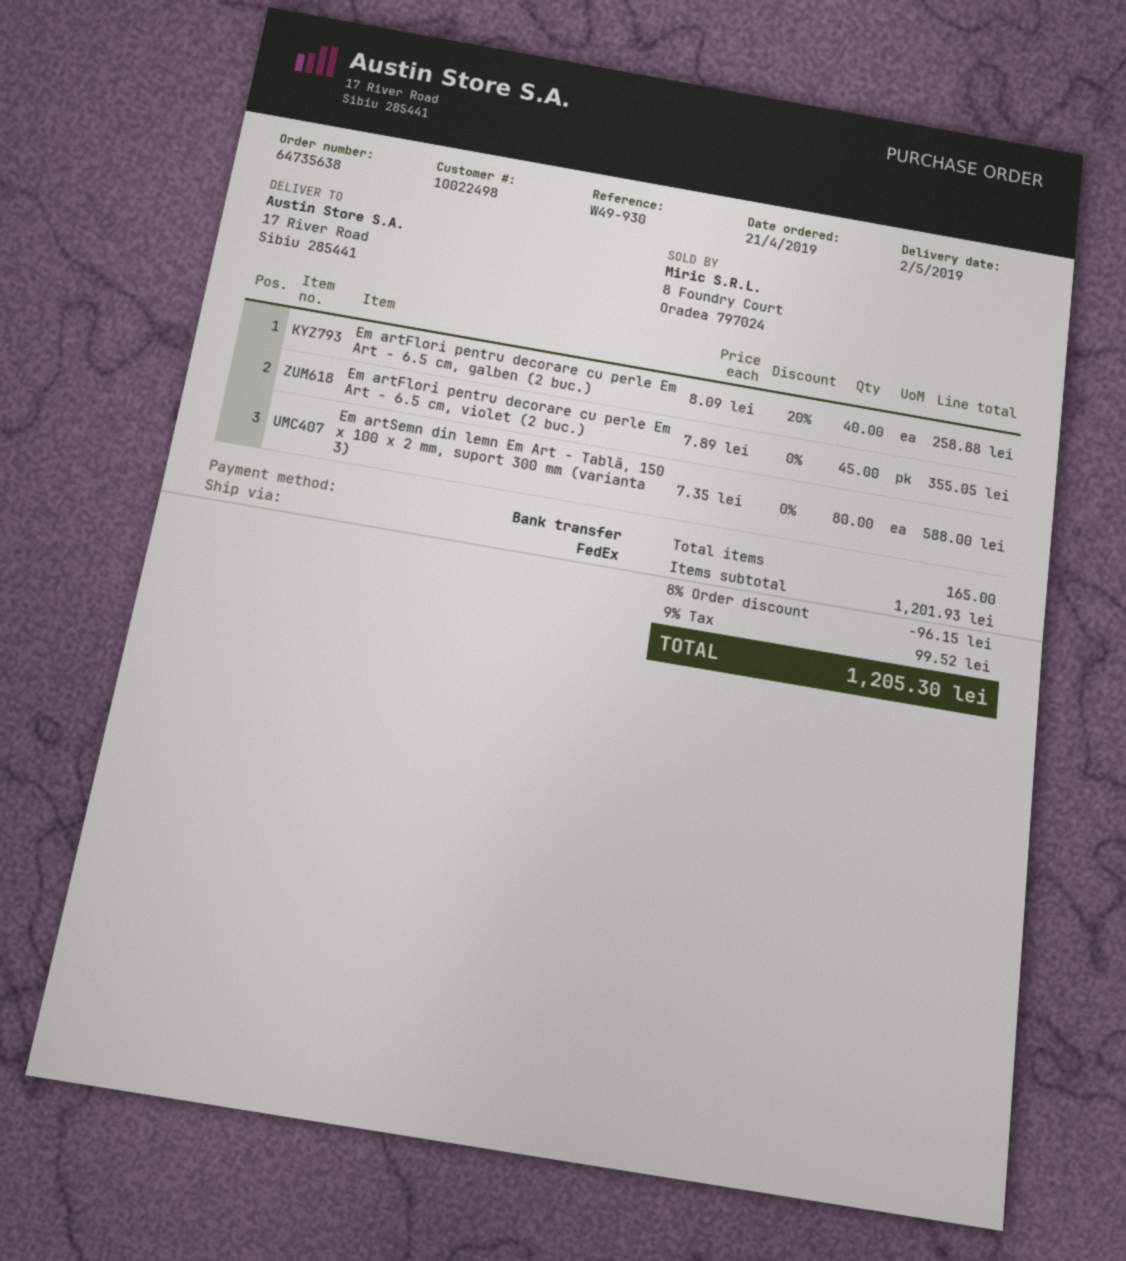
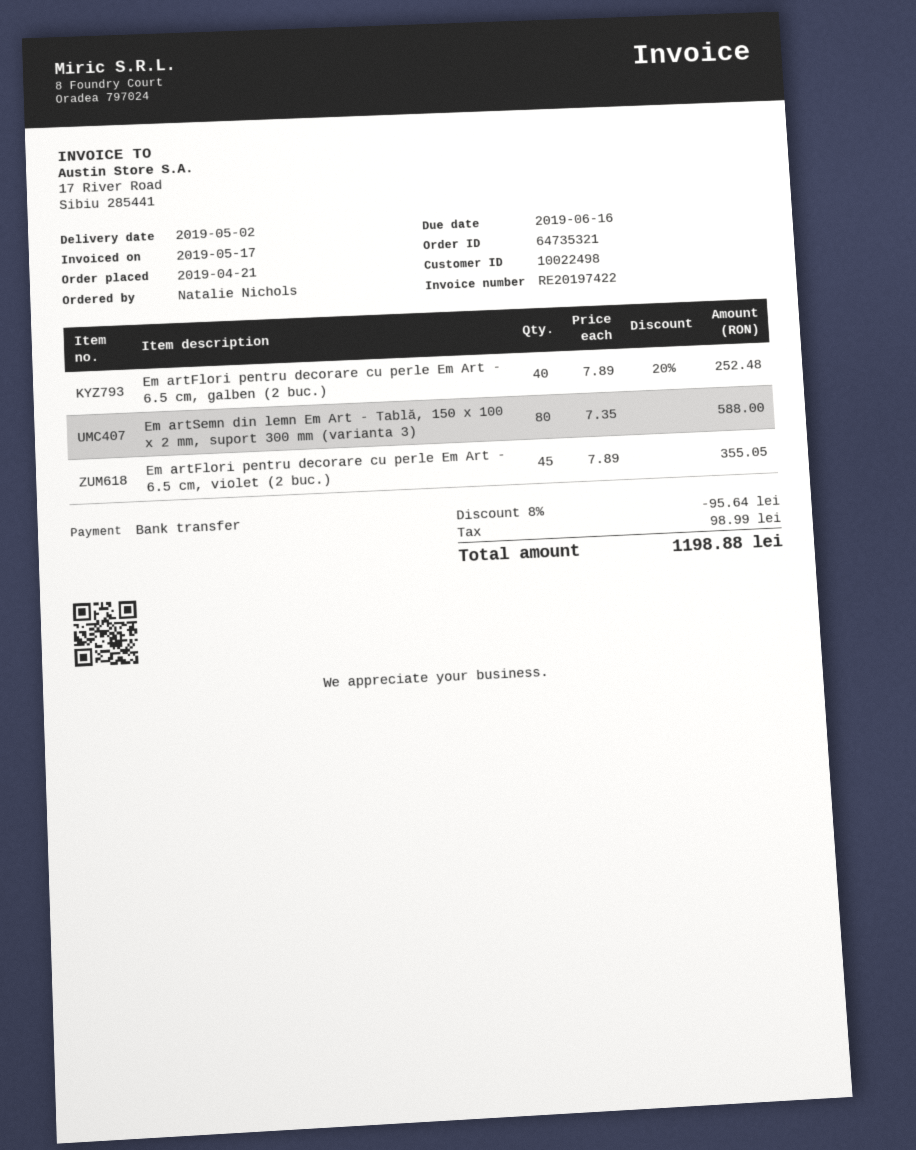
order number: 64735638 -> 64735321
Em artFlori pentru decorare cu perle Em Art - 6.5 cm, galben (2 buc.): 40 x 8.09 - 20% = 258.88 -> 40 x 7.89 - 20% = 252.48
discount: 8% = 96.15 -> 8% = 95.64
tax: 99.52 -> 98.99
total: 1205.30 -> 1198.88

